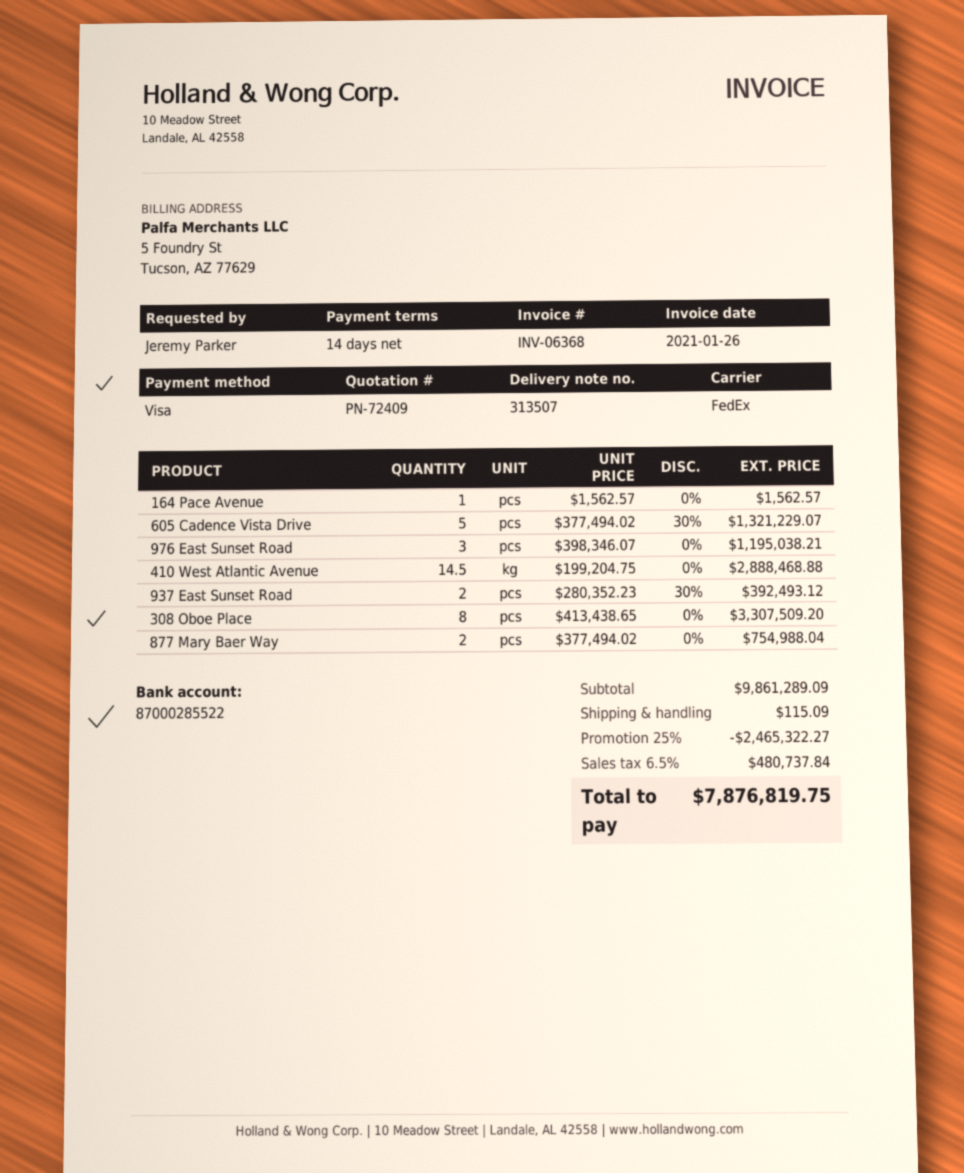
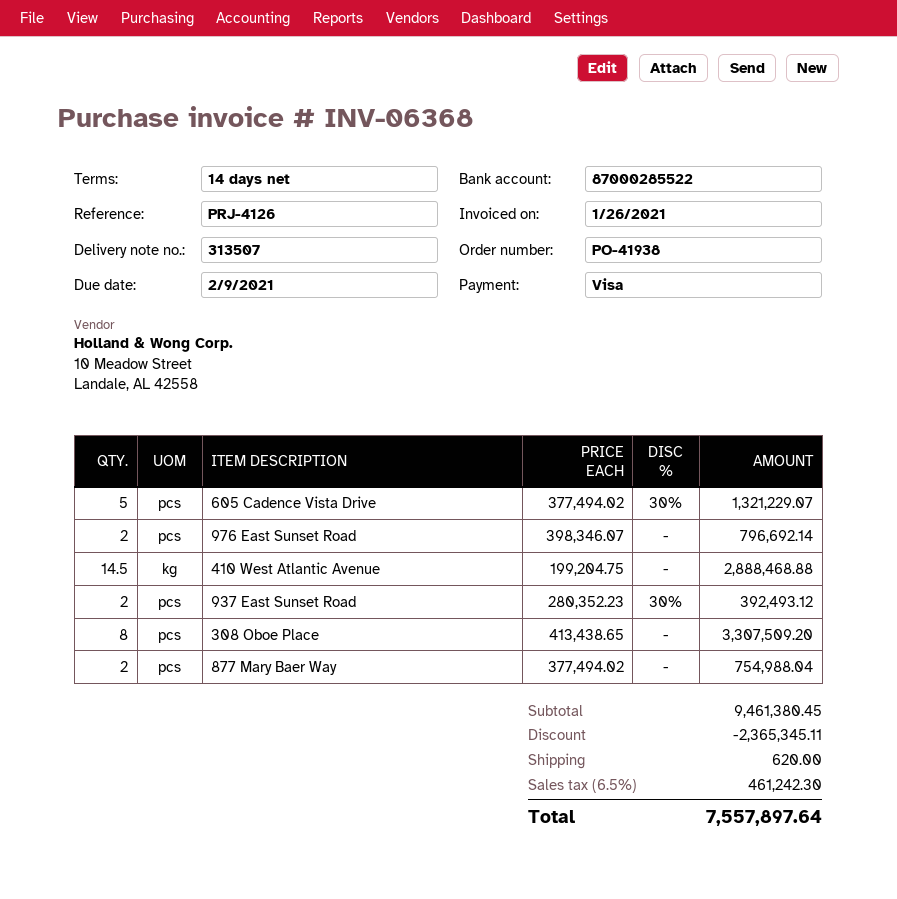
164 Pace Avenue: 1 x 1562.57 = 1562.57 -> none
976 East Sunset Road: 3 x 398346.07 = 1195038.21 -> 2 x 398346.07 = 796692.14
subtotal: 9861289.09 -> 9461380.45
discount: 2465322.27 -> 2365345.11
shipping: 115.09 -> 620.00
tax: 6.5% = 480737.84 -> 6.5% = 461242.30
total: 7876819.75 -> 7557897.64

